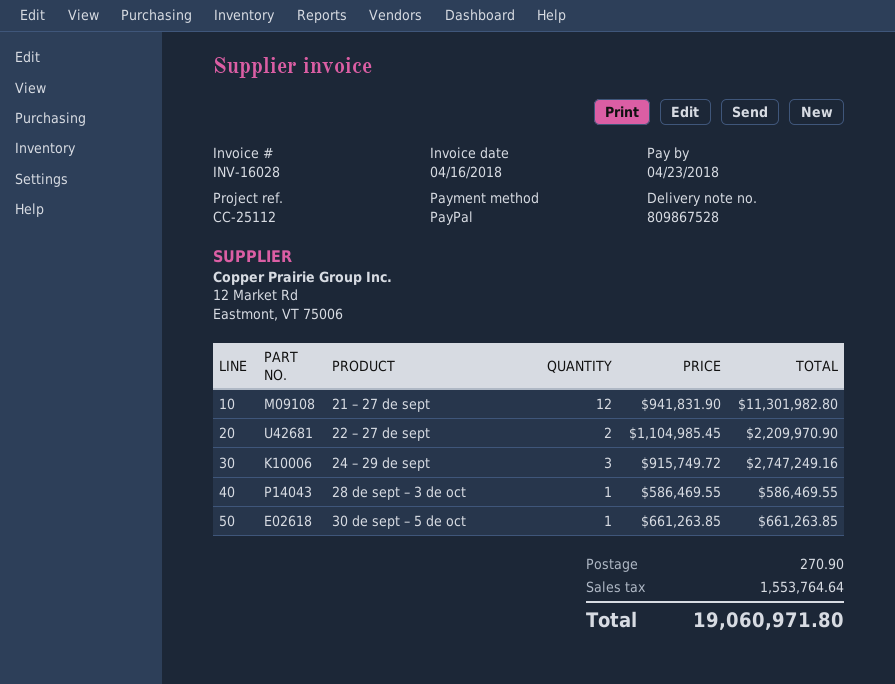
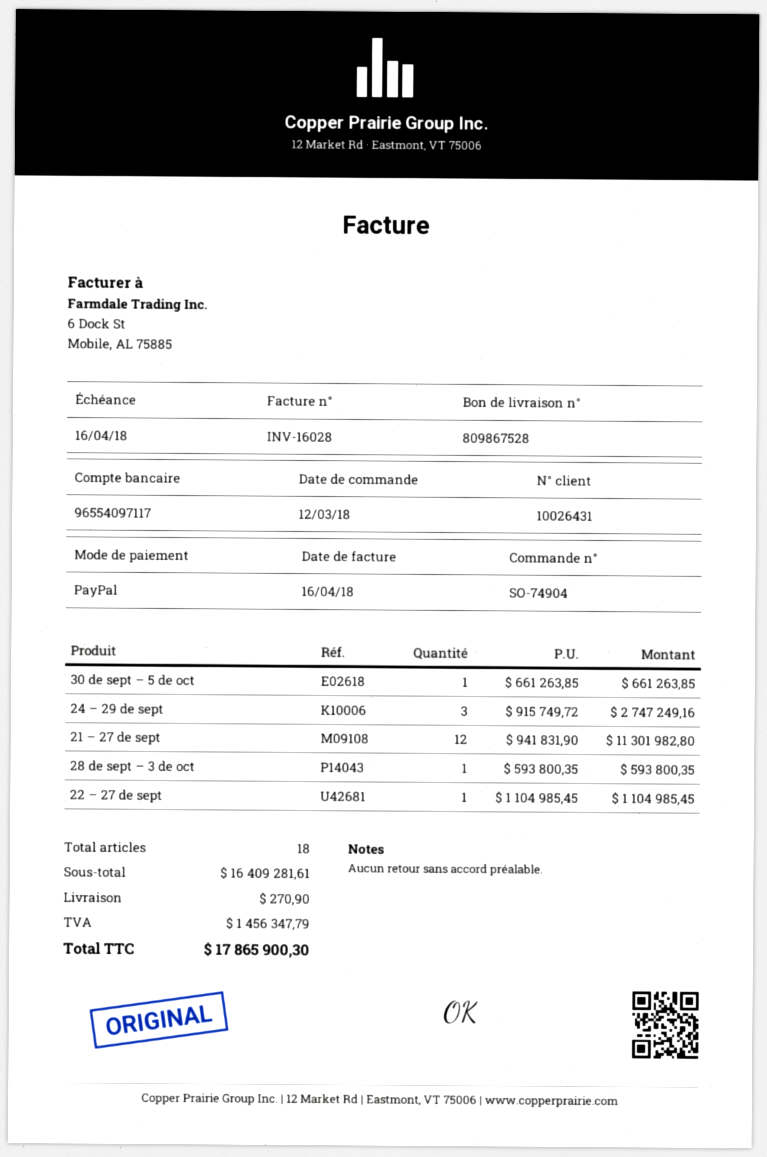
due date: 2018-04-23 -> 2018-04-16
22 – 27 de sept: 2 x 1104985.45 = 2209970.90 -> 1 x 1104985.45 = 1104985.45
28 de sept – 3 de oct: 1 x 586469.55 = 586469.55 -> 1 x 593800.35 = 593800.35
tax: 1553764.64 -> 1456347.79
total: 19060971.80 -> 17865900.30

